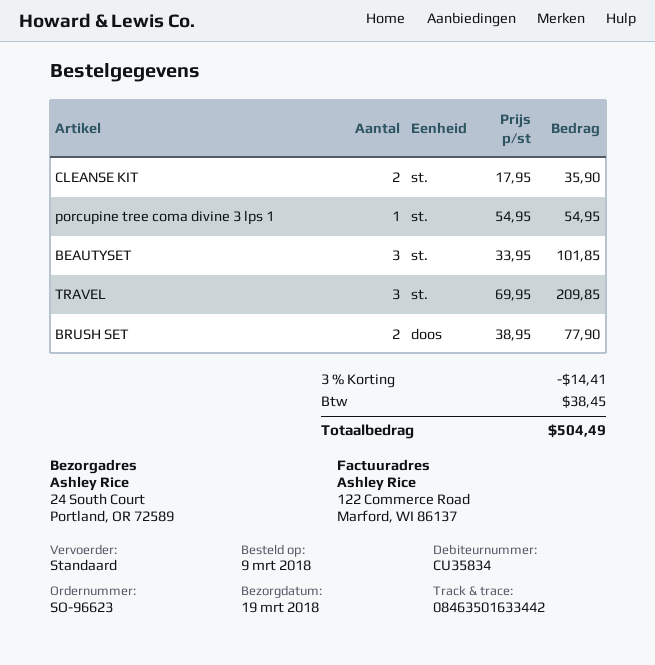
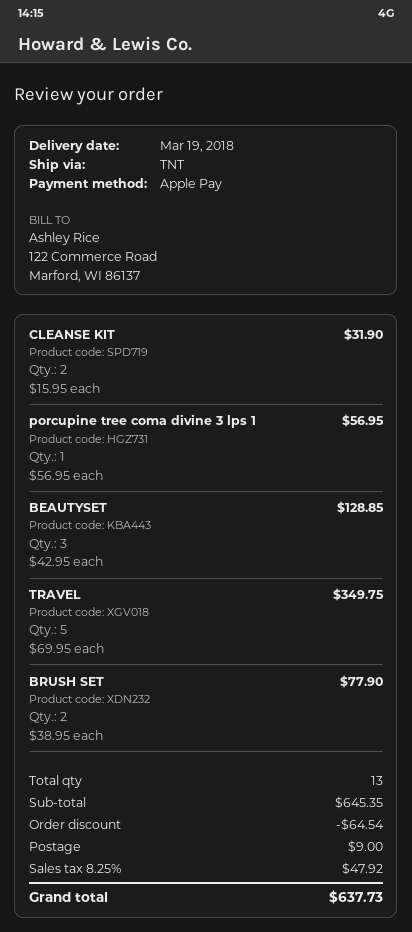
shipping method: standard -> TNT
CLEANSE KIT: 2 x 17.95 = 35.90 -> 2 x 15.95 = 31.90
porcupine tree coma divine 3 lps 1: 1 x 54.95 = 54.95 -> 1 x 56.95 = 56.95
BEAUTYSET: 3 x 33.95 = 101.85 -> 3 x 42.95 = 128.85
TRAVEL: 3 x 69.95 = 209.85 -> 5 x 69.95 = 349.75
discount: 14.41 -> 64.54
shipping: none -> 9.00
tax: 38.45 -> 47.92
total: 504.49 -> 637.73

